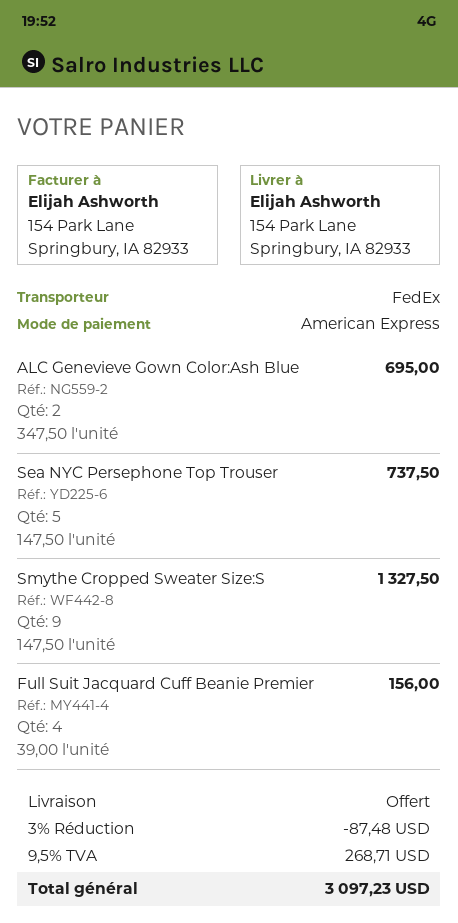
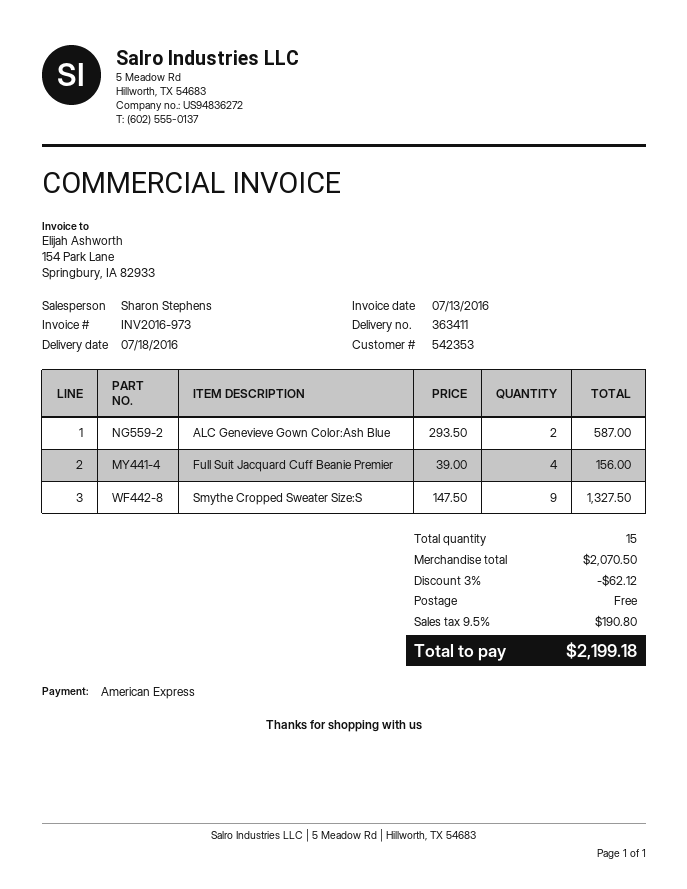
ALC Genevieve Gown Color:Ash Blue: 2 x 347.50 = 695.00 -> 2 x 293.50 = 587.00
Sea NYC Persephone Top Trouser: 5 x 147.50 = 737.50 -> none
discount: 3% = 87.48 -> 3% = 62.12
tax: 9.5% = 268.71 -> 9.5% = 190.80
total: 3097.23 -> 2199.18

